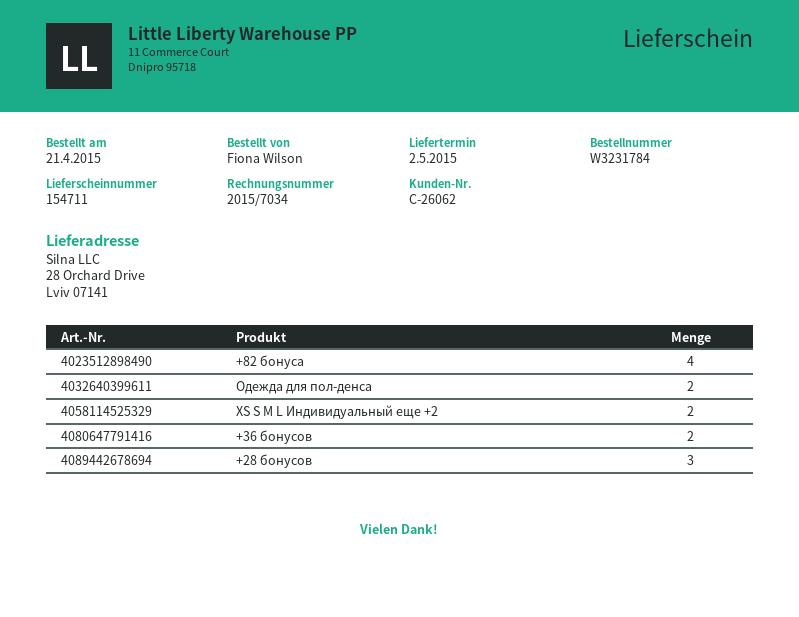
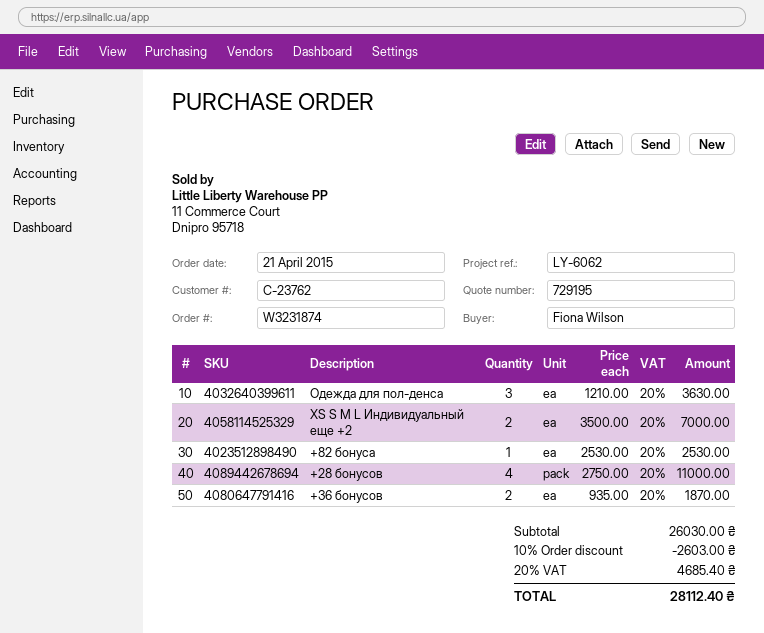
order number: W3231784 -> W3231874
customer number: C-26062 -> C-23762
+82 бонуса: 4 -> 1
Одежда для пол-денса: 2 -> 3
+28 бонусов: 3 -> 4

